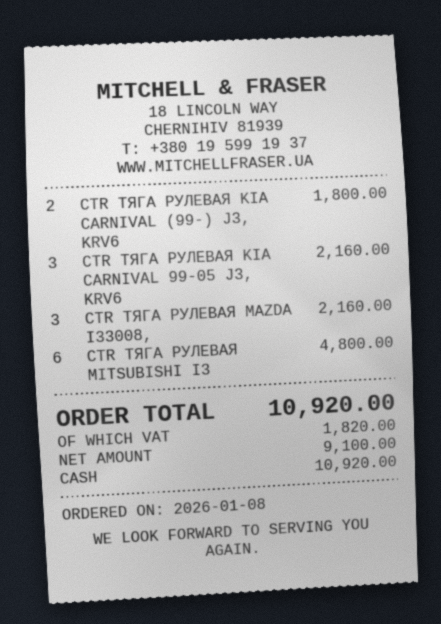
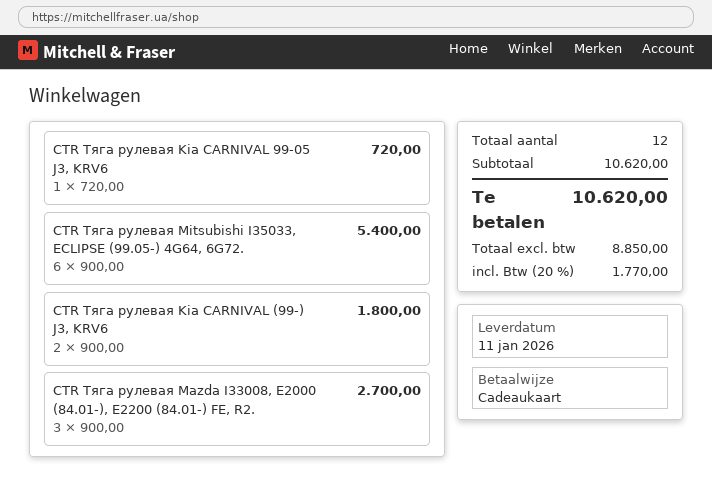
payment method: cash -> gift card
CTR ТЯГА РУЛЕВАЯ KIA CARNIVAL 99-05 J3, KRV6: 3 for 2160.00 -> 1 for 720.00
CTR ТЯГА РУЛЕВАЯ MAZDA I33008,: 3 for 2160.00 -> 3 for 2700.00
CTR ТЯГА РУЛЕВАЯ MITSUBISHI I3: 6 for 4800.00 -> 6 for 5400.00
net: 9100.00 -> 8850.00
tax: 1820.00 -> 1770.00
total: 10920.00 -> 10620.00

